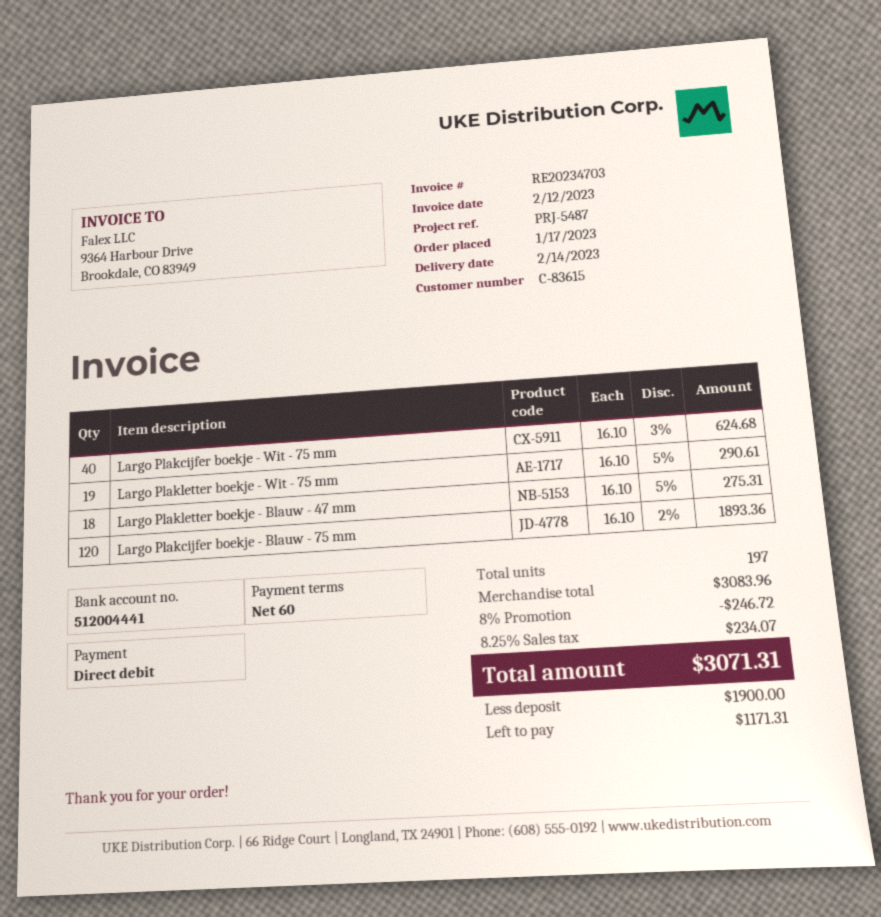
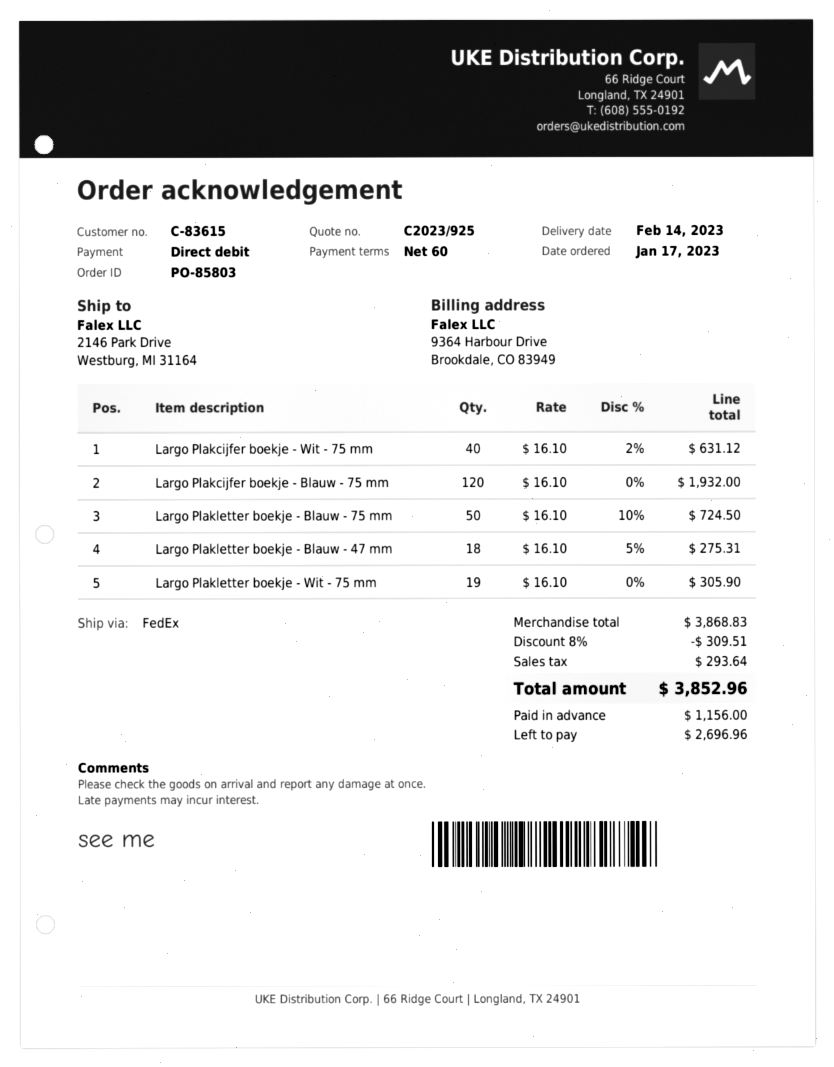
Largo Plakcijfer boekje - Wit - 75 mm: 40 x 16.10 - 3% = 624.68 -> 40 x 16.10 - 2% = 631.12
Largo Plakletter boekje - Wit - 75 mm: 19 x 16.10 - 5% = 290.61 -> 19 x 16.10 = 305.90
Largo Plakcijfer boekje - Blauw - 75 mm: 120 x 16.10 - 2% = 1893.36 -> 120 x 16.10 = 1932.00
Largo Plakletter boekje - Blauw - 75 mm: none -> 50 x 16.10 - 10% = 724.50
subtotal: 3083.96 -> 3868.83
discount: 8% = 246.72 -> 8% = 309.51
tax: 234.07 -> 293.64
total: 3071.31 -> 3852.96
deposit: 1900.00 -> 1156.00
balance: 1171.31 -> 2696.96

